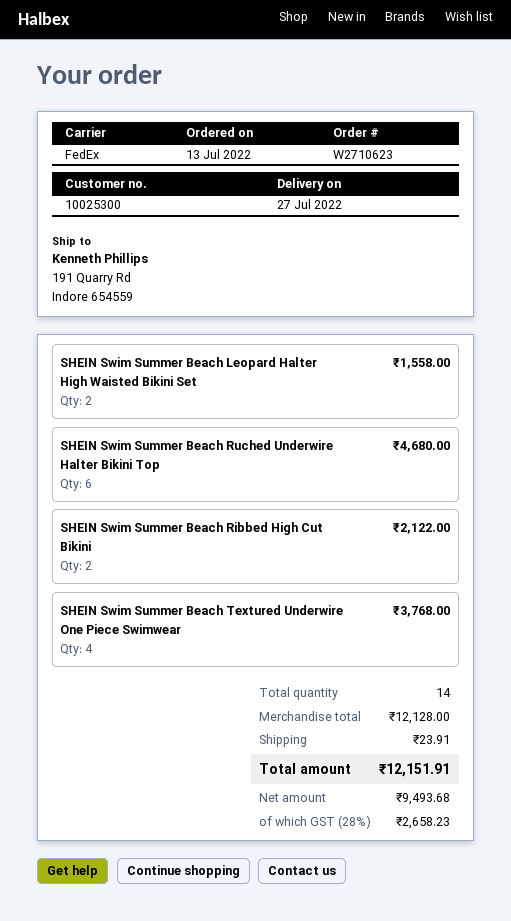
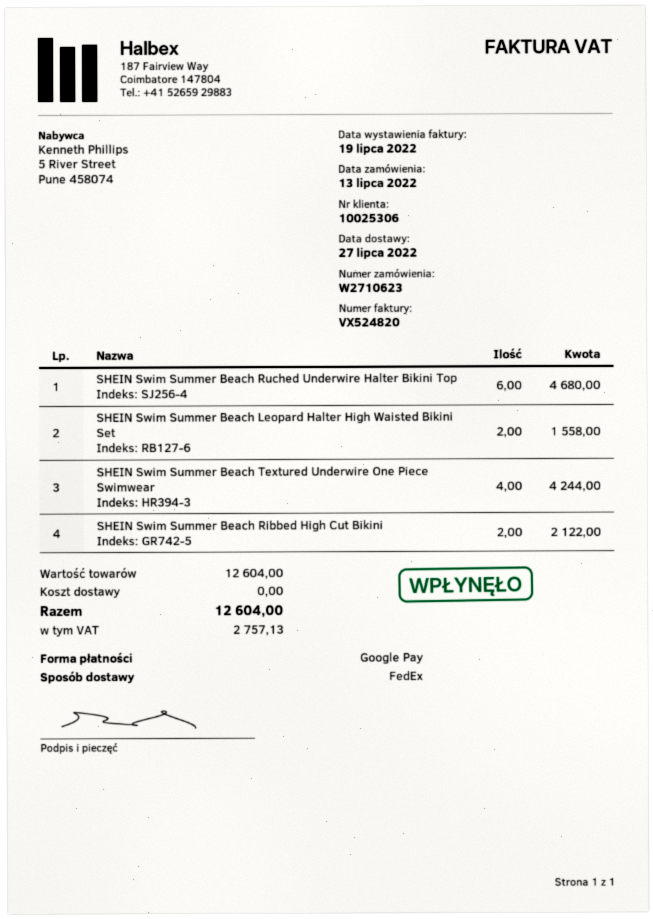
customer number: 10025300 -> 10025306
SHEIN Swim Summer Beach Textured Underwire One Piece Swimwear: 4 for 3768.00 -> 4 for 4244.00
subtotal: 12128.00 -> 12604.00
shipping: 23.91 -> 0.00
tax: 2658.23 -> 2757.13
total: 12151.91 -> 12604.00

